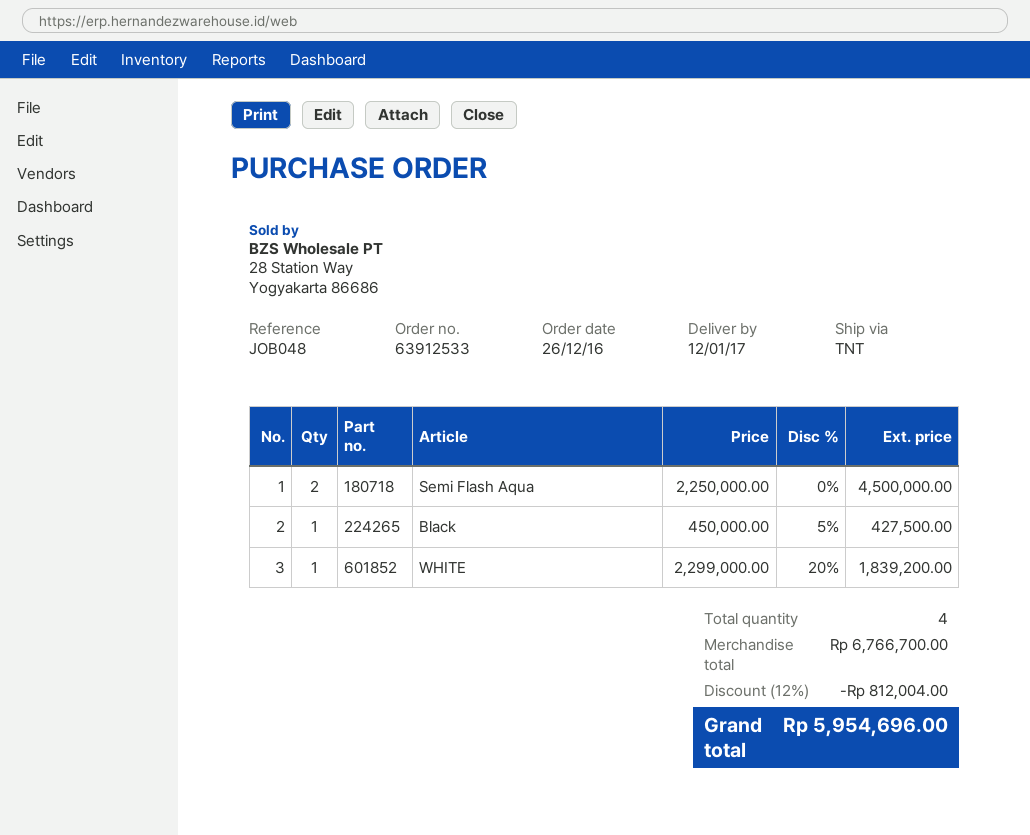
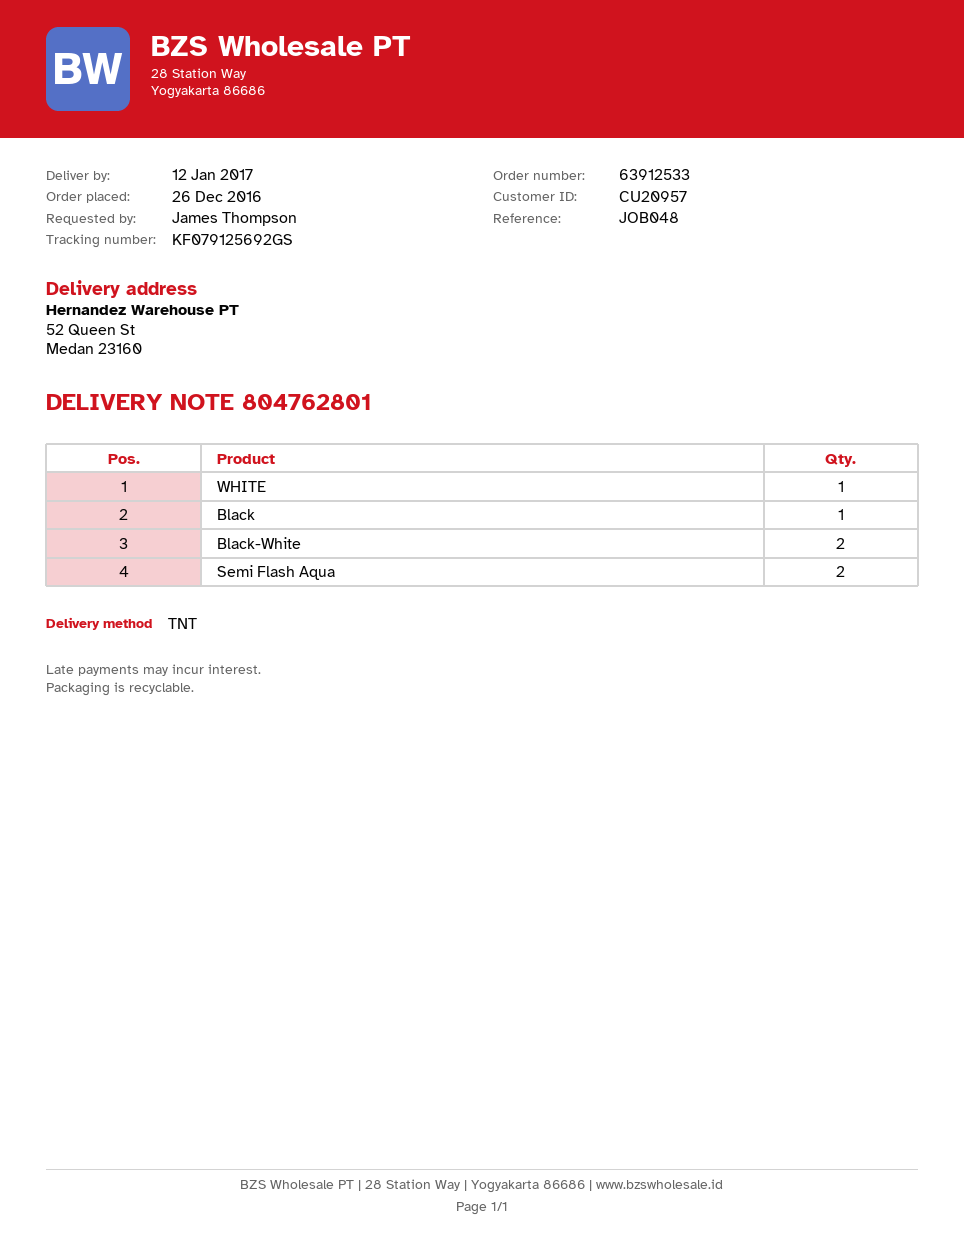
Black-White: none -> 2

